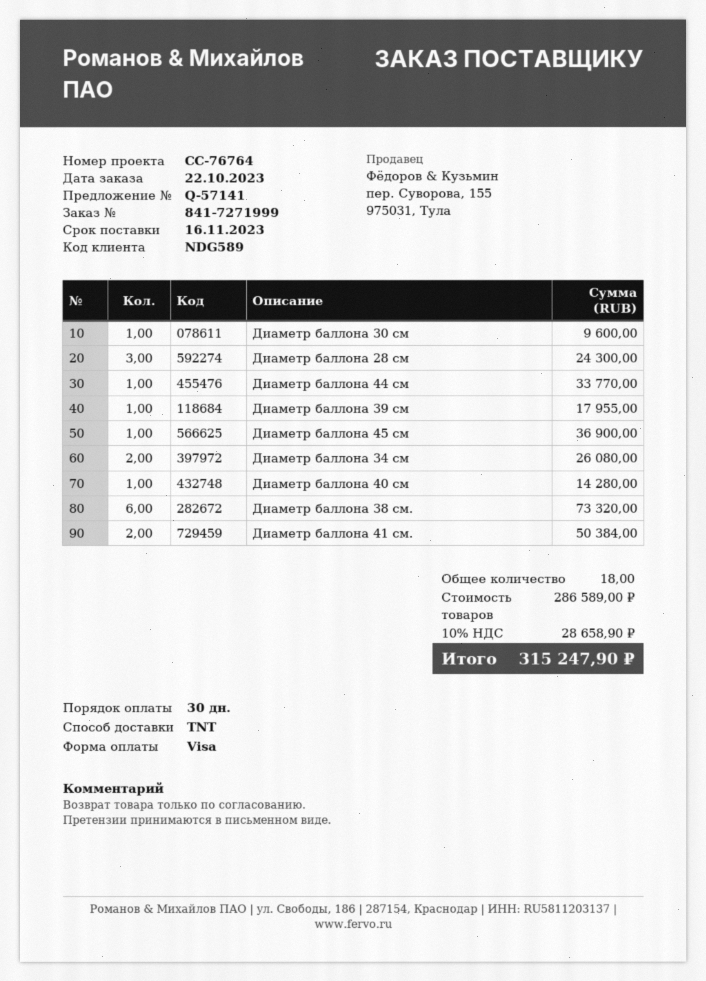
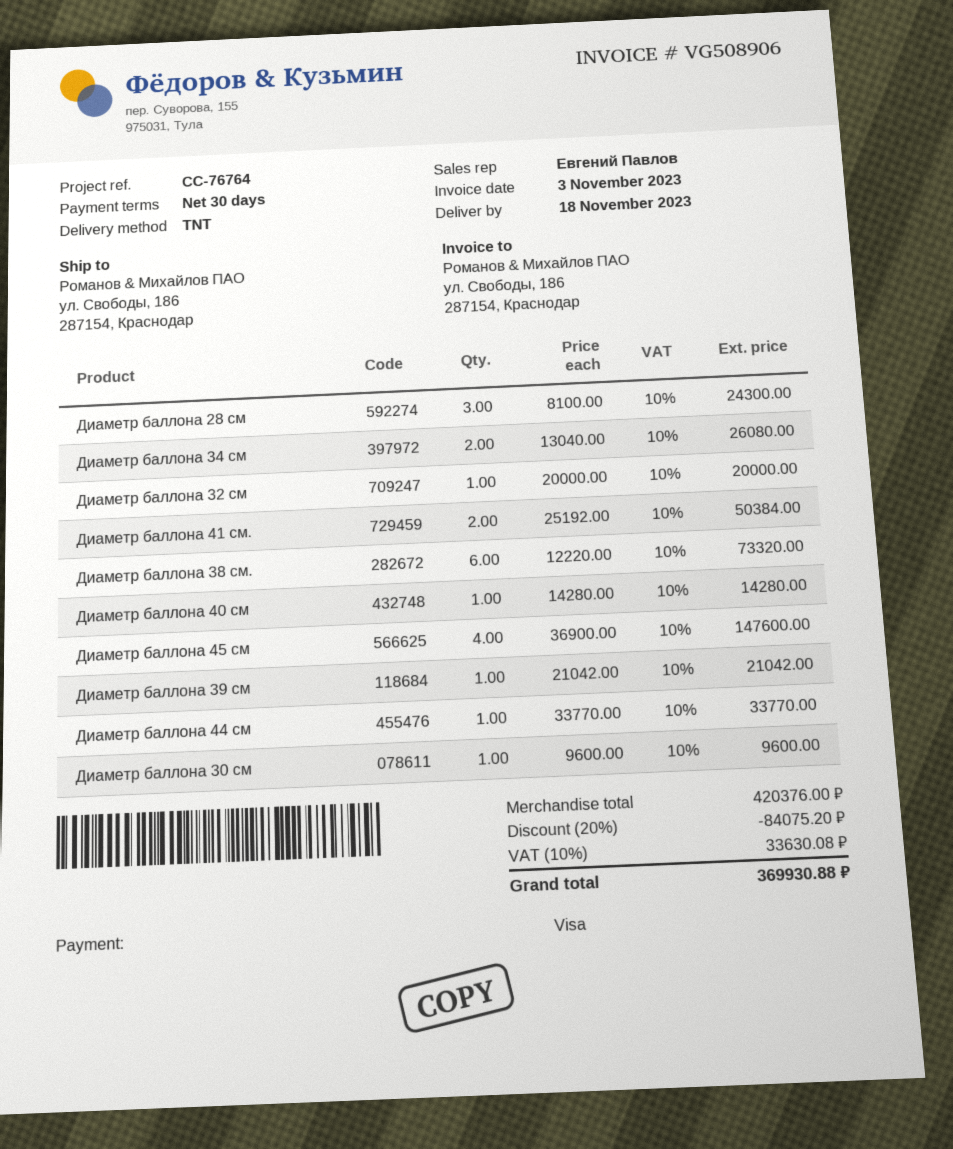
delivery date: 2023-11-16 -> 2023-11-18
Диаметр баллона 39 см: 1 for 17955.00 -> 1 for 21042.00
Диаметр баллона 45 см: 1 for 36900.00 -> 4 for 147600.00
Диаметр баллона 32 см: none -> 1 for 20000.00
subtotal: 286589.00 -> 420376.00
discount: none -> 20% = 84075.20
tax: 10% = 28658.90 -> 10% = 33630.08
total: 315247.90 -> 369930.88

